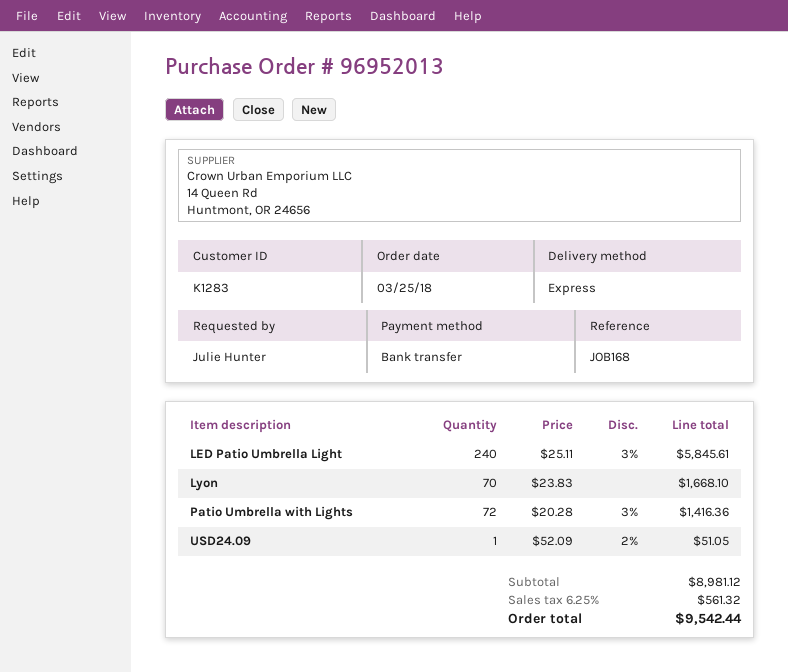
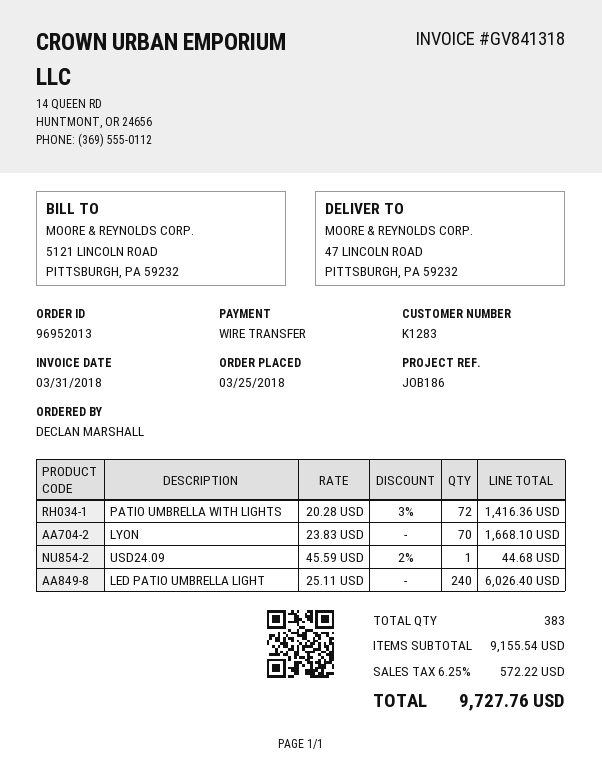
reference: JOB168 -> JOB186
ordered by: Julie Hunter -> DECLAN MARSHALL
LED Patio Umbrella Light: 240 x 25.11 - 3% = 5845.61 -> 240 x 25.11 = 6026.40
USD24.09: 1 x 52.09 - 2% = 51.05 -> 1 x 45.59 - 2% = 44.68
subtotal: 8981.12 -> 9155.54
tax: 6.25% = 561.32 -> 6.25% = 572.22
total: 9542.44 -> 9727.76

